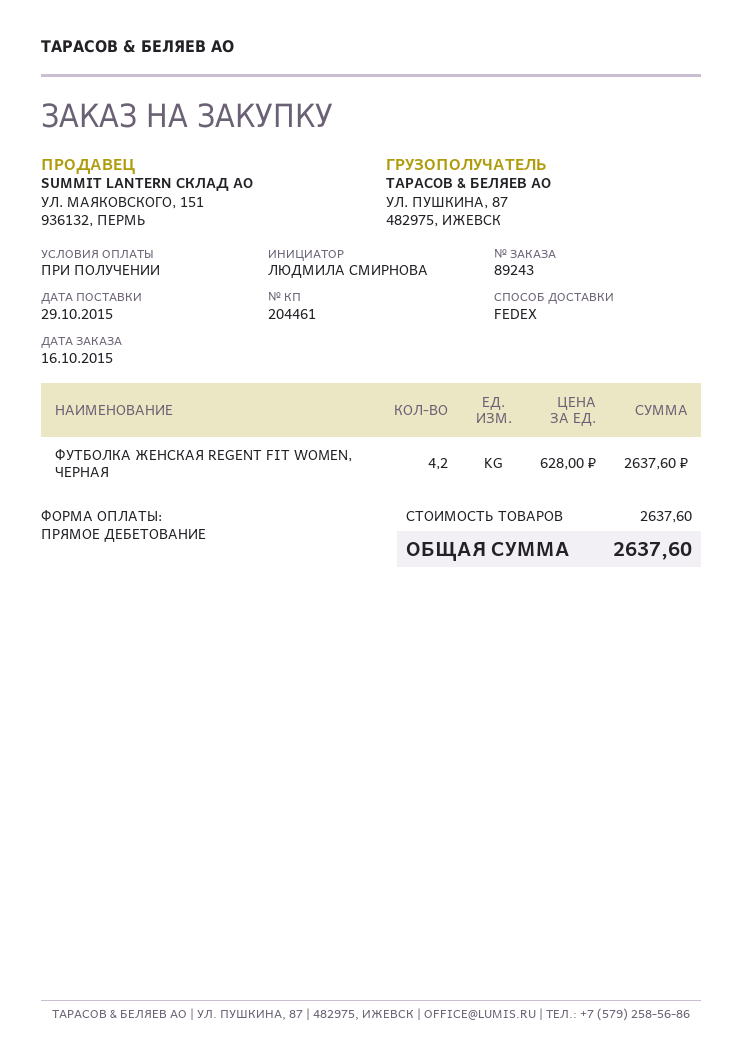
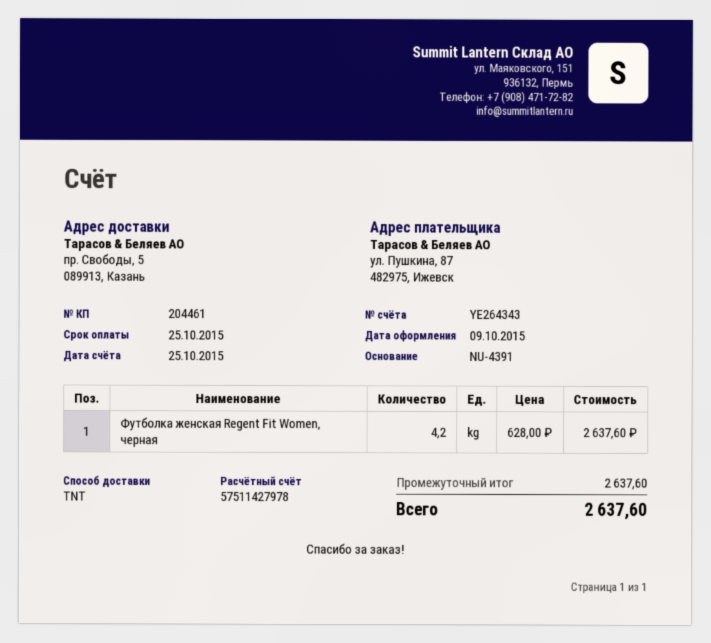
order date: 2015-10-16 -> 2015-10-09
shipping method: FedEx -> TNT
ship to: УЛ. ПУШКИНА, 87, 482975, ИЖЕВСК -> пр. Свободы, 5, 089913, Казань

